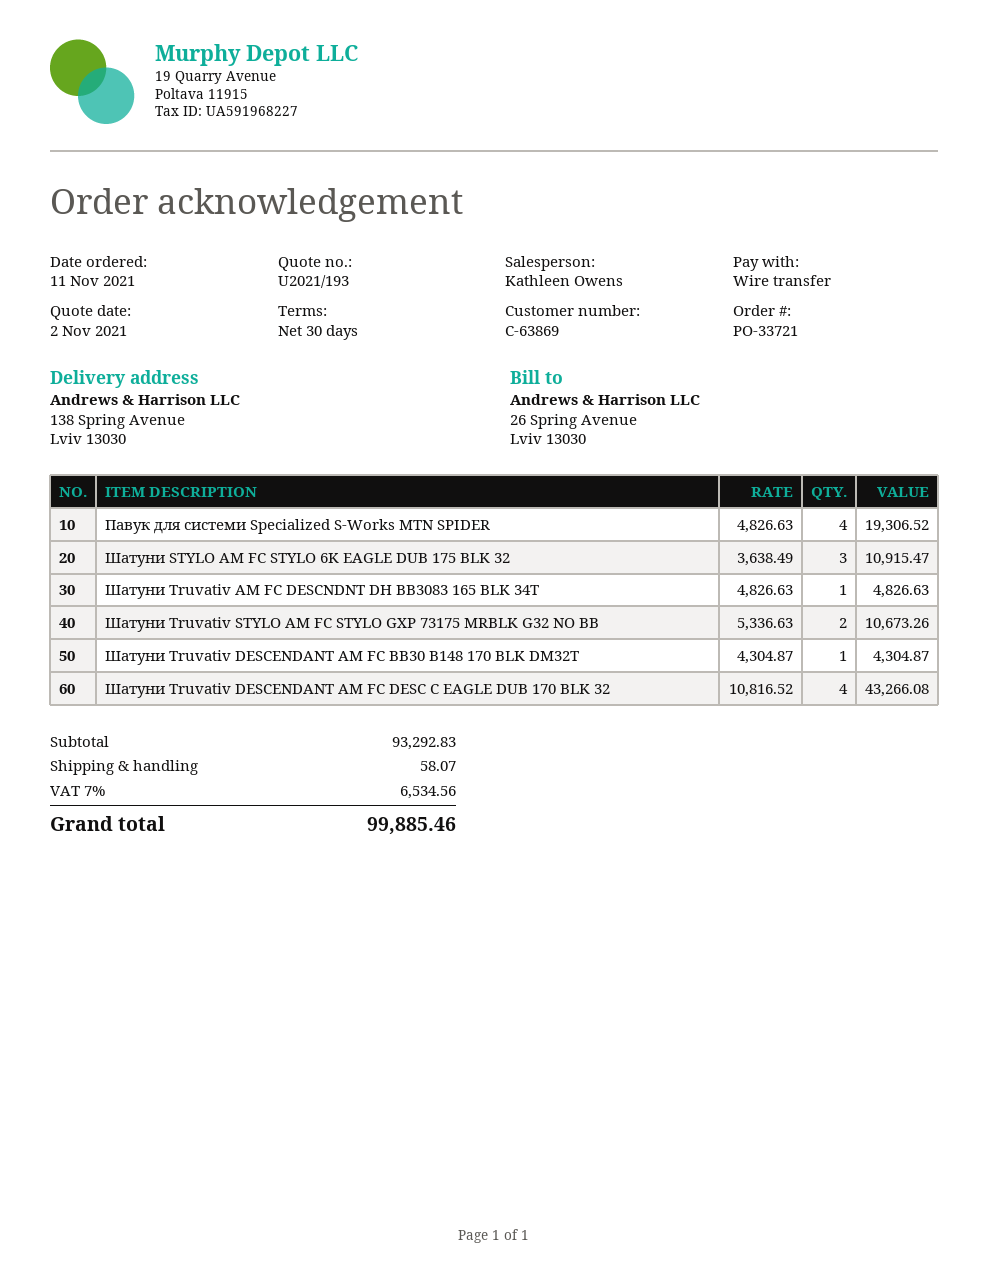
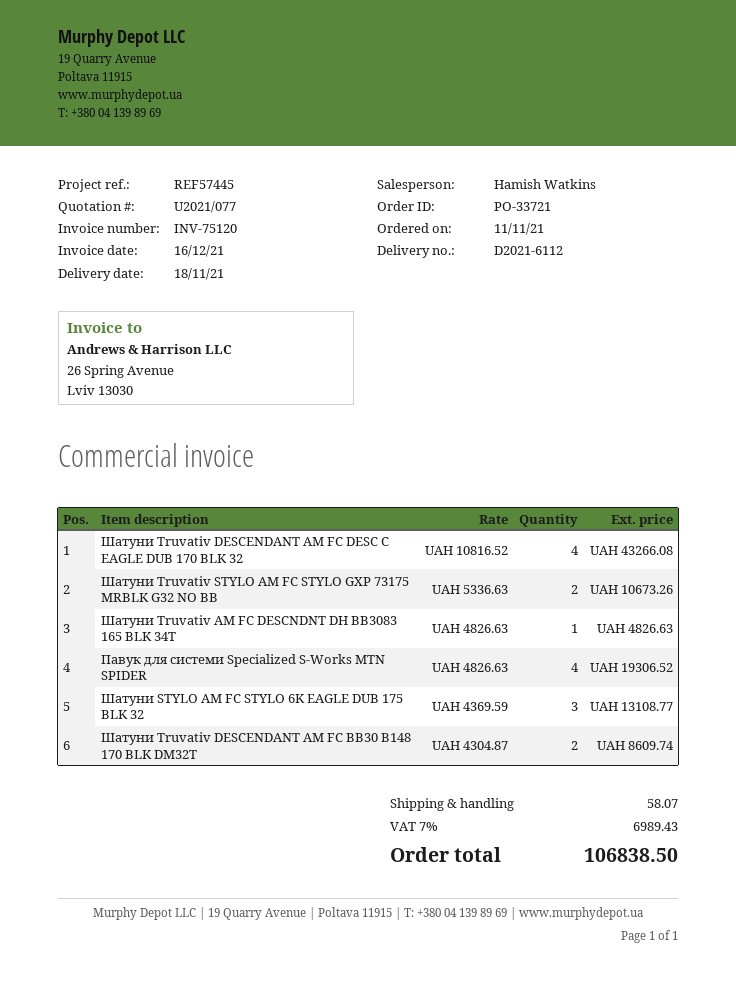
quote number: U2021/193 -> U2021/077
sales rep: Kathleen Owens -> Hamish Watkins
Шатуни STYLO AM FC STYLO 6K EAGLE DUB 175 BLK 32: 3 x 3638.49 = 10915.47 -> 3 x 4369.59 = 13108.77
Шатуни Truvativ DESCENDANT AM FC BB30 B148 170 BLK DM32T: 1 x 4304.87 = 4304.87 -> 2 x 4304.87 = 8609.74
tax: 7% = 6534.56 -> 7% = 6989.43
total: 99885.46 -> 106838.50

